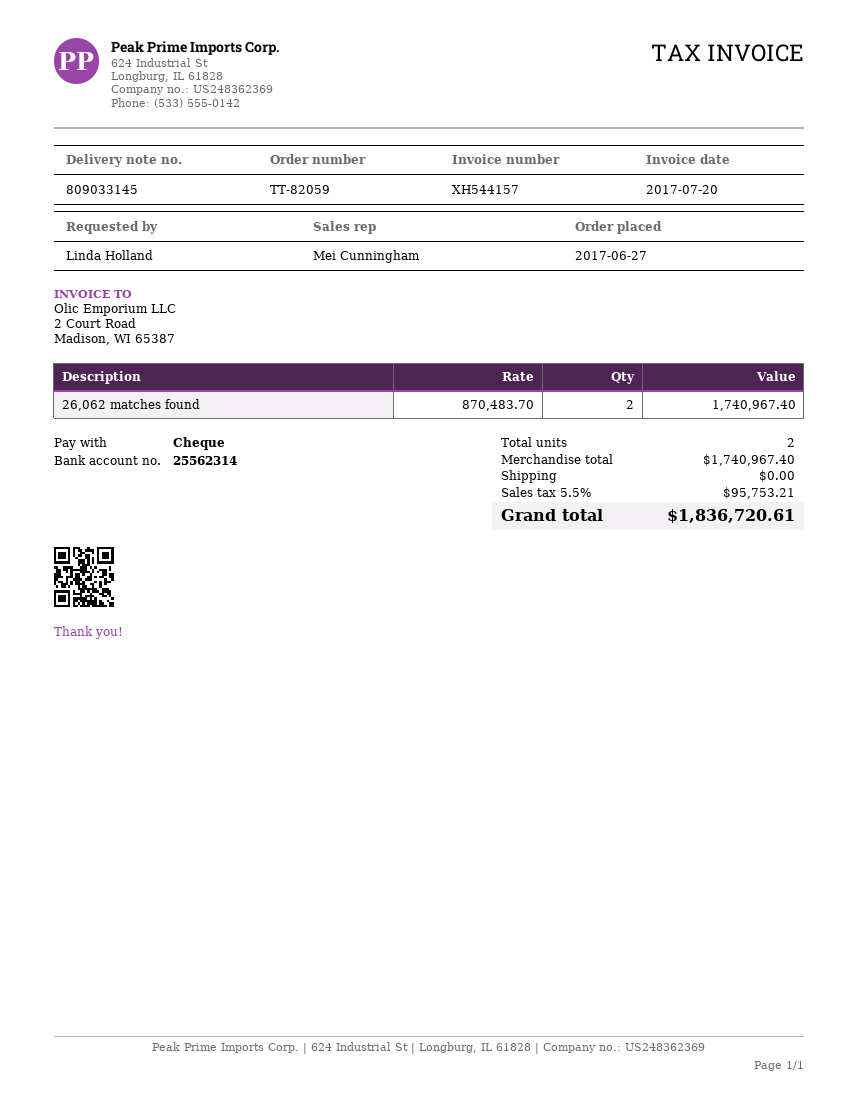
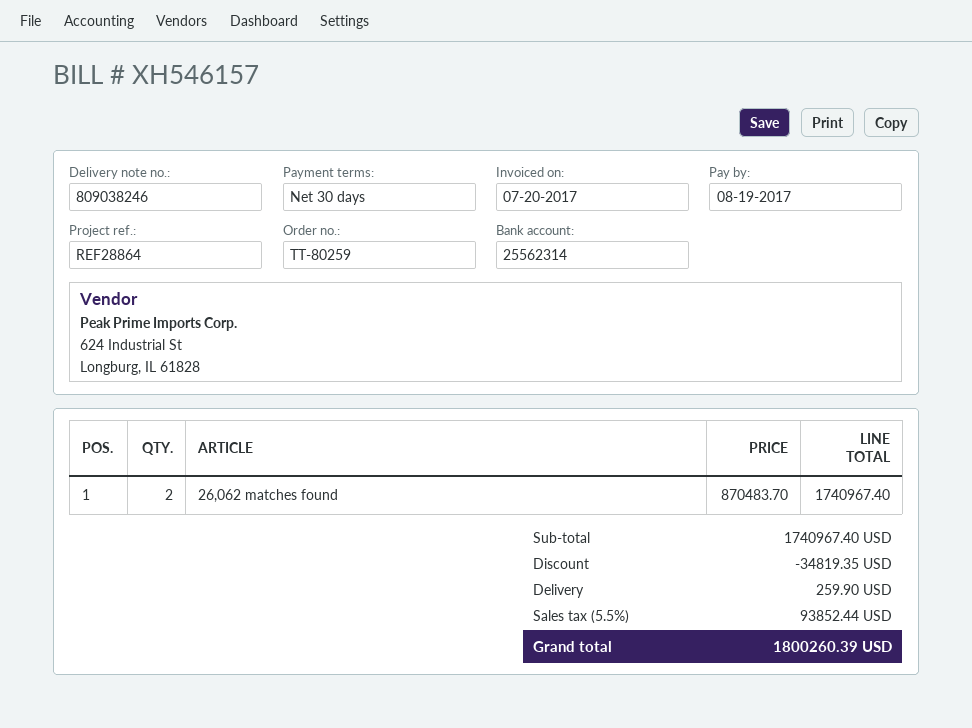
order number: TT-82059 -> TT-80259
delivery note number: 809033145 -> 809038246
invoice number: XH544157 -> XH546157
discount: none -> 34819.35
shipping: 0.00 -> 259.90
tax: 5.5% = 95753.21 -> 5.5% = 93852.44
total: 1836720.61 -> 1800260.39

